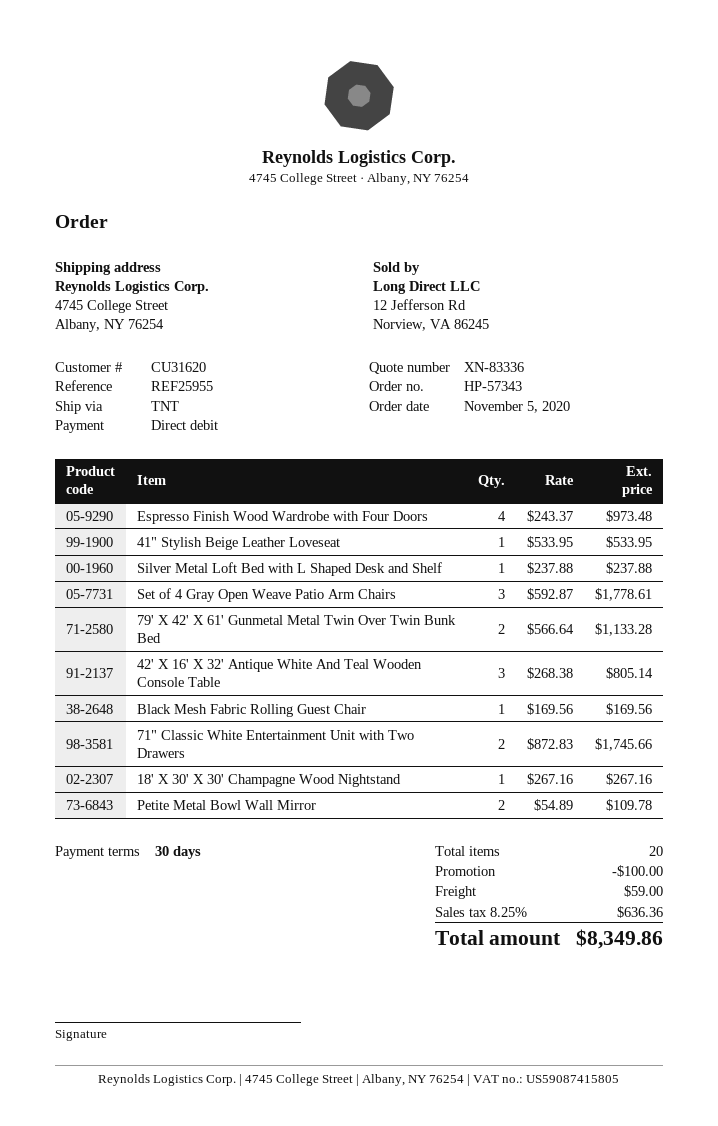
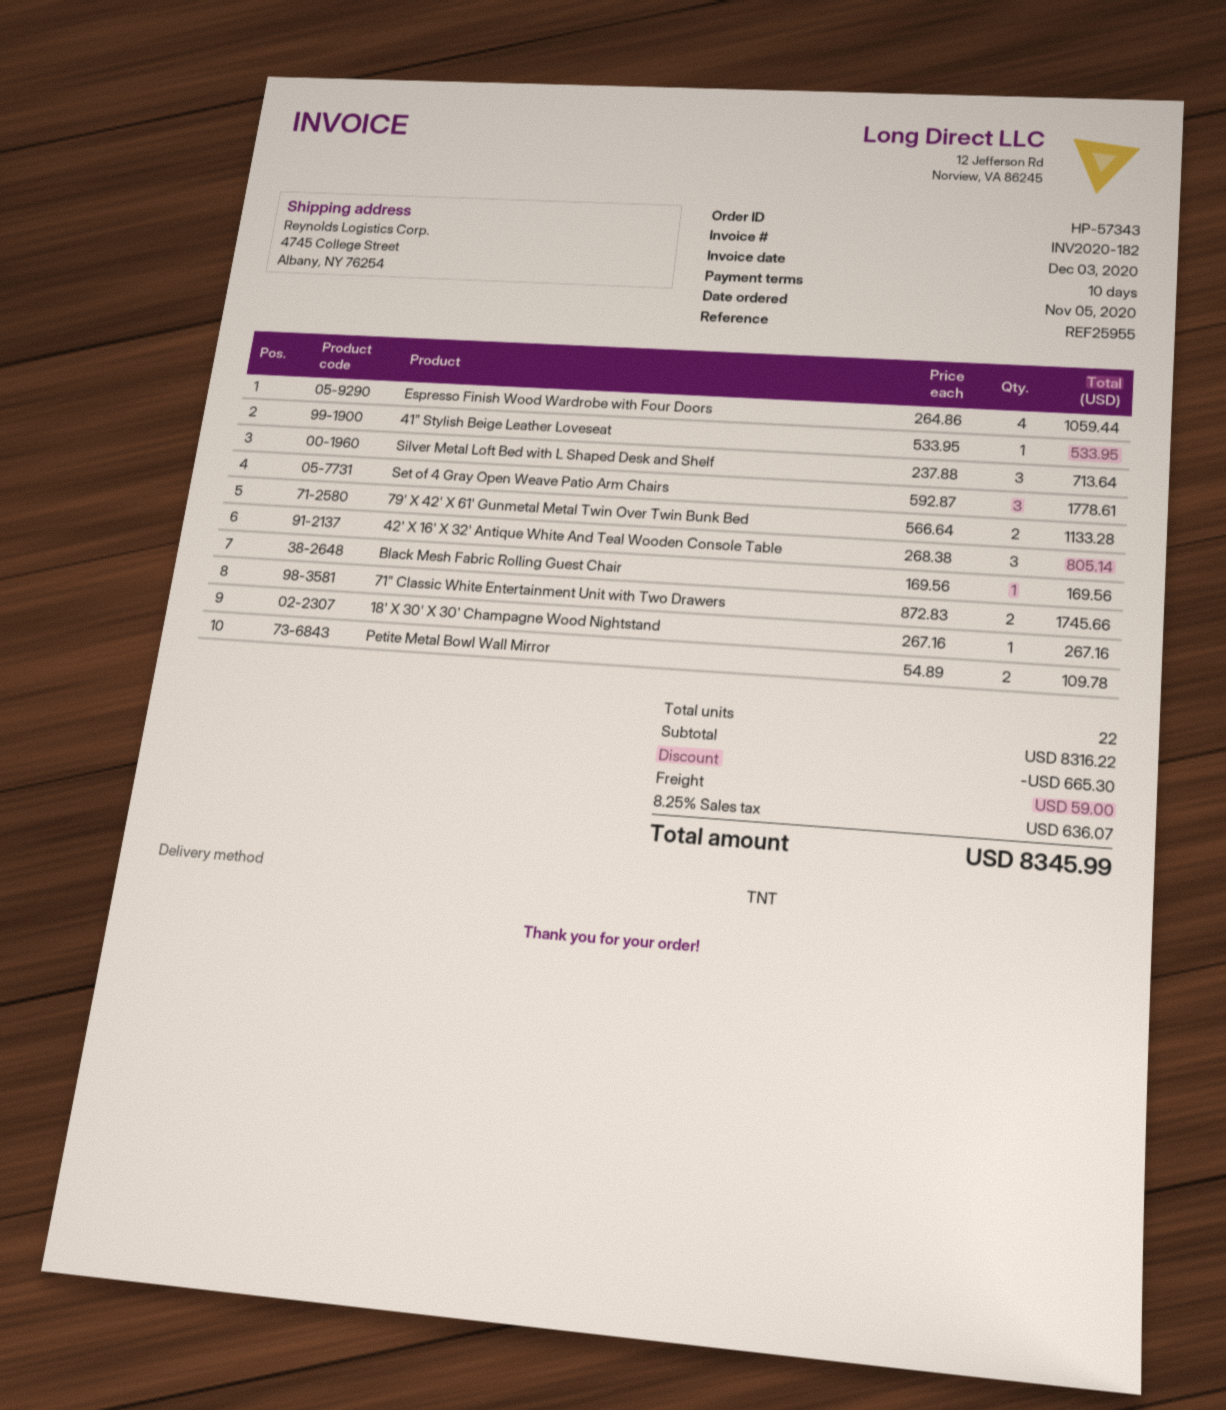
payment terms: 30 days -> 10 days
Espresso Finish Wood Wardrobe with Four Doors: 4 x 243.37 = 973.48 -> 4 x 264.86 = 1059.44
Silver Metal Loft Bed with L Shaped Desk and Shelf: 1 x 237.88 = 237.88 -> 3 x 237.88 = 713.64
total quantity: 20 -> 22
discount: 100.00 -> 665.30
tax: 8.25% = 636.36 -> 8.25% = 636.07
total: 8349.86 -> 8345.99

